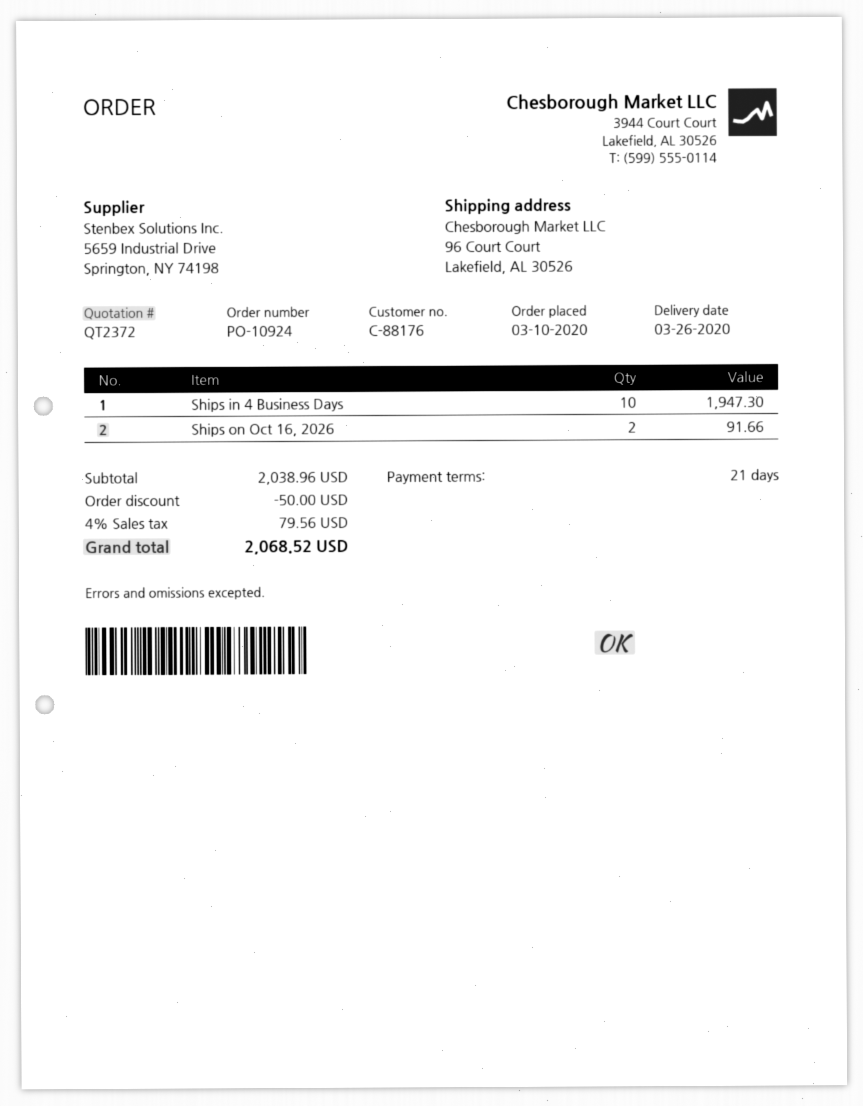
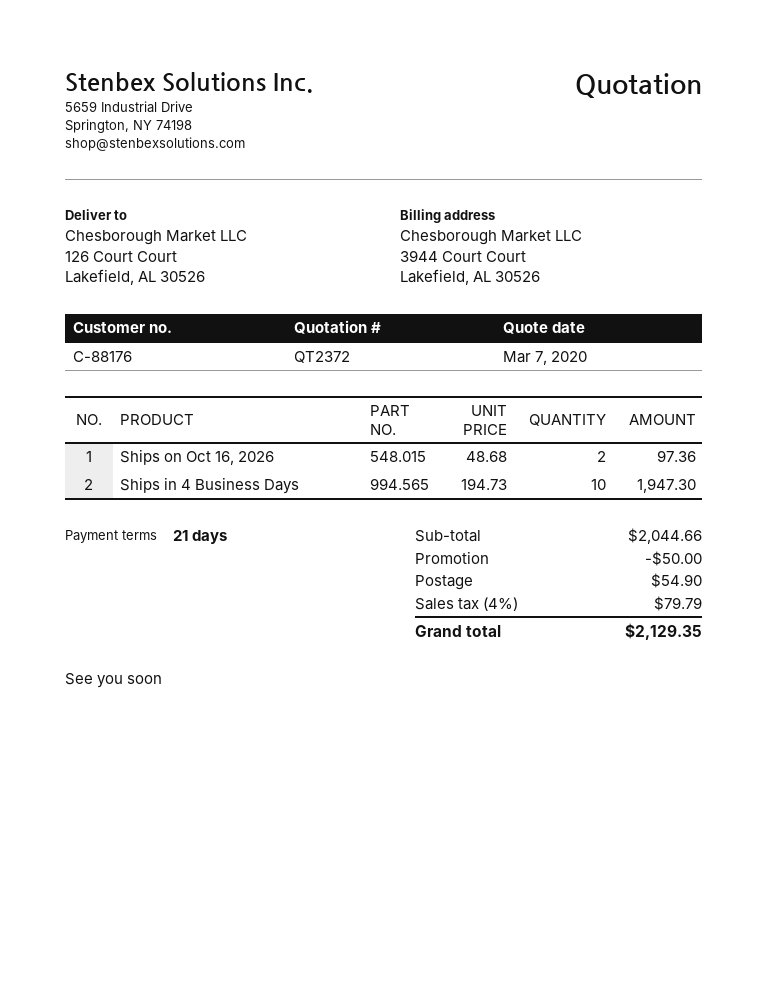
ship to: 96 Court Court, Lakefield, AL 30526 -> 126 Court Court, Lakefield, AL 30526
Ships on Oct 16, 2026: 2 for 91.66 -> 2 for 97.36
subtotal: 2038.96 -> 2044.66
shipping: none -> 54.90
tax: 4% = 79.56 -> 4% = 79.79
total: 2068.52 -> 2129.35

